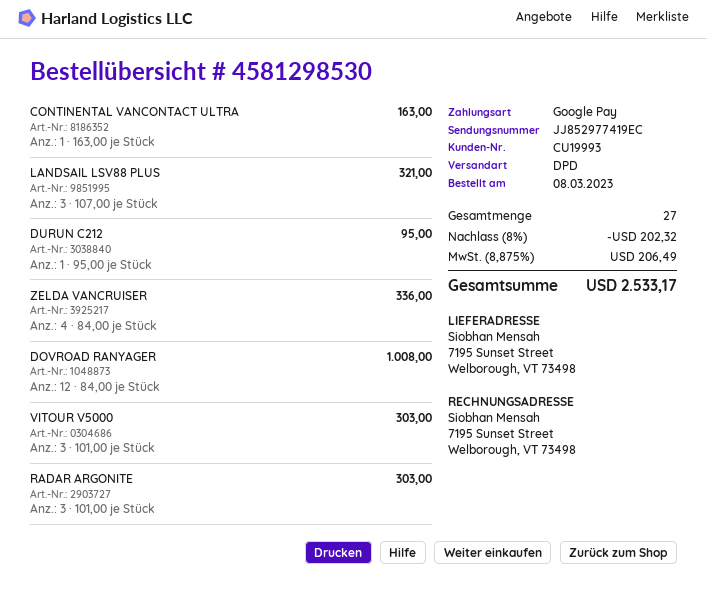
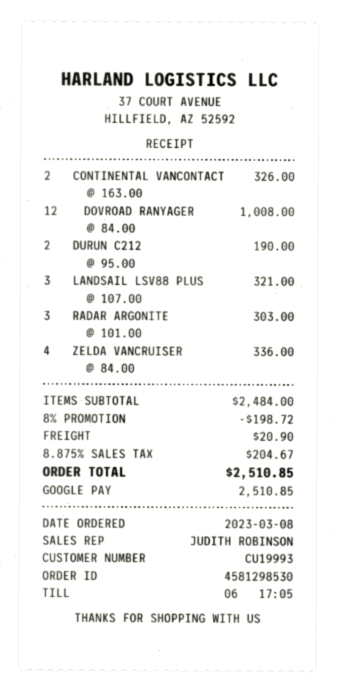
CONTINENTAL VANCONTACT ULTRA: 1 x 163.00 = 163.00 -> 2 x 163.00 = 326.00
DURUN C212: 1 x 95.00 = 95.00 -> 2 x 95.00 = 190.00
VITOUR V5000: 3 x 101.00 = 303.00 -> none
discount: 8% = 202.32 -> 8% = 198.72
shipping: none -> 20.90
tax: 8.875% = 206.49 -> 8.875% = 204.67
total: 2533.17 -> 2510.85

